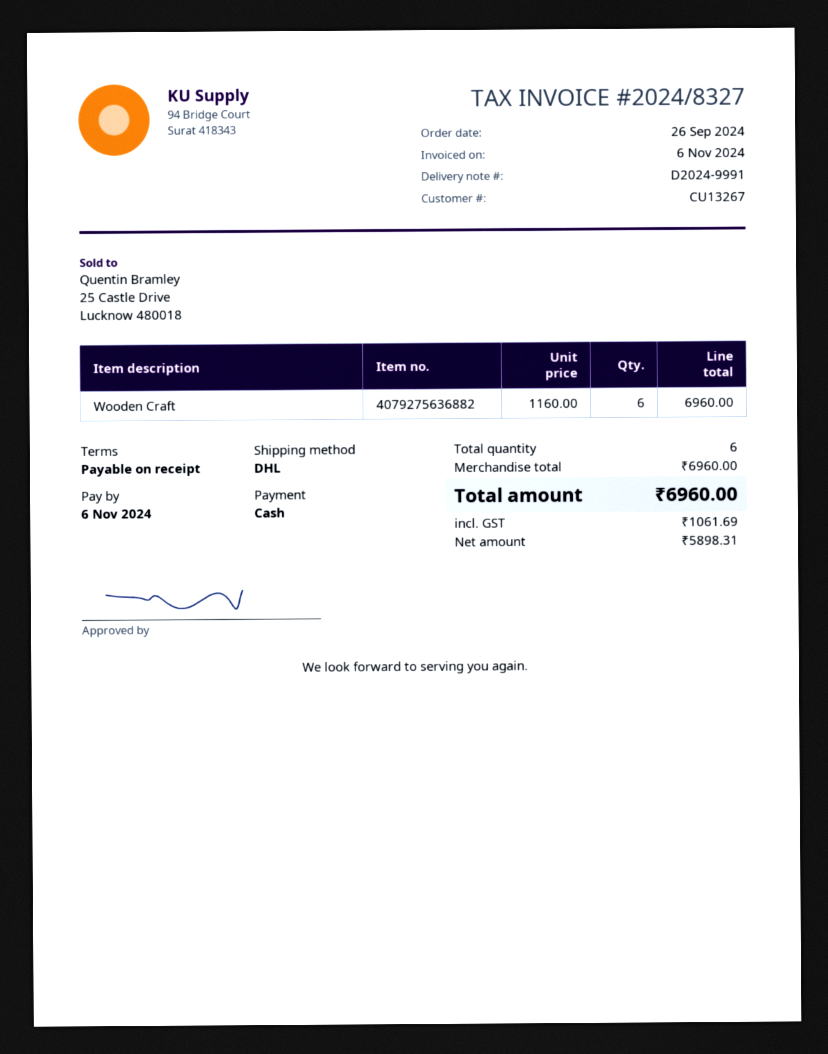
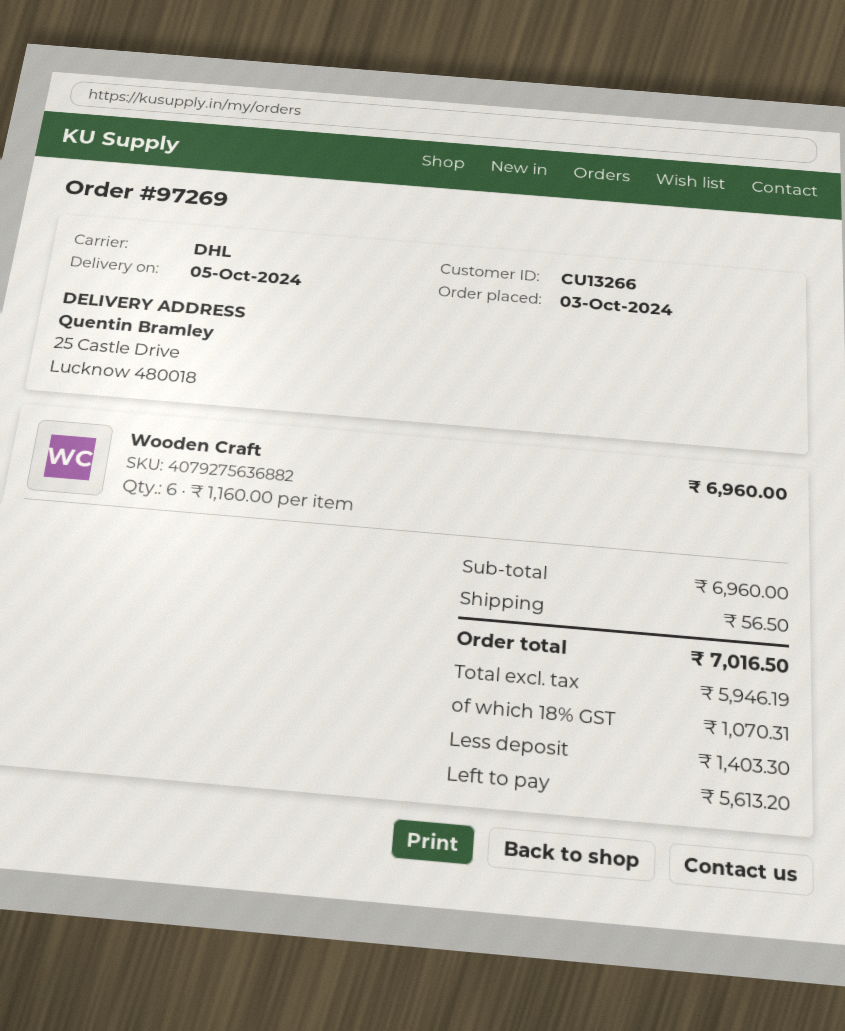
order date: 2024-09-26 -> 2024-10-03
customer number: CU13267 -> CU13266
shipping: none -> 56.50
net: 5898.31 -> 5946.19
tax: 1061.69 -> 1070.31
total: 6960.00 -> 7016.50

